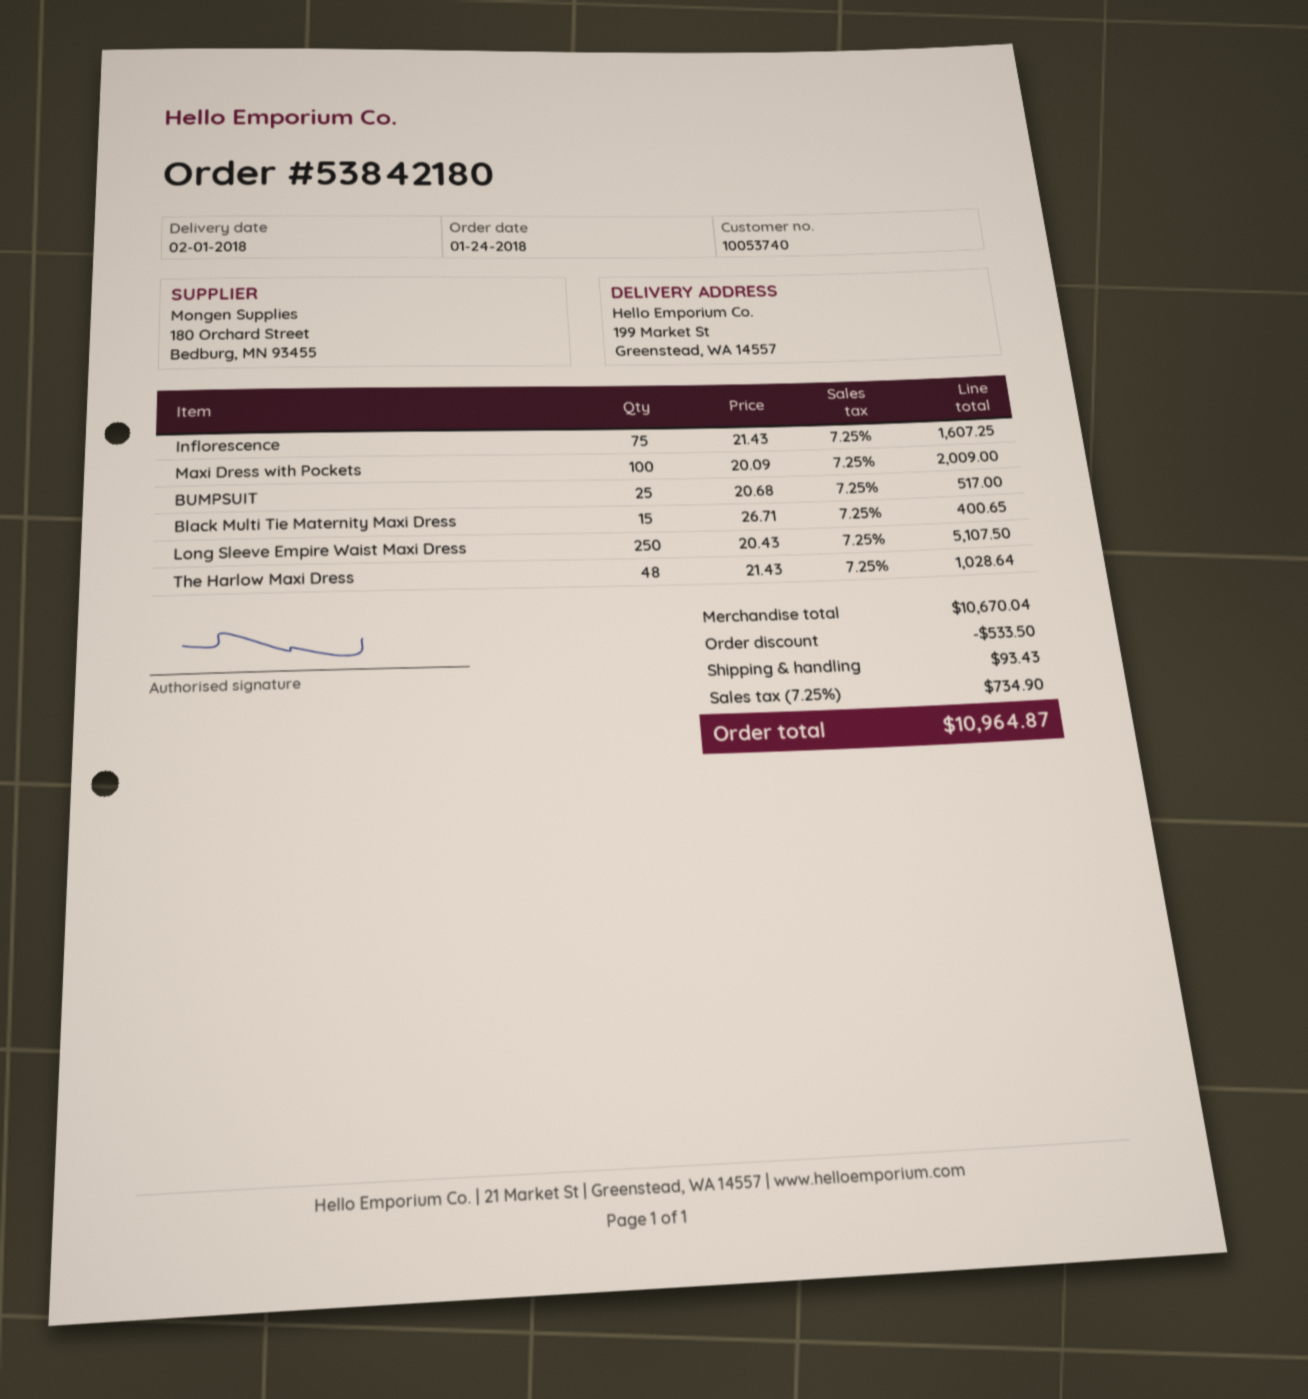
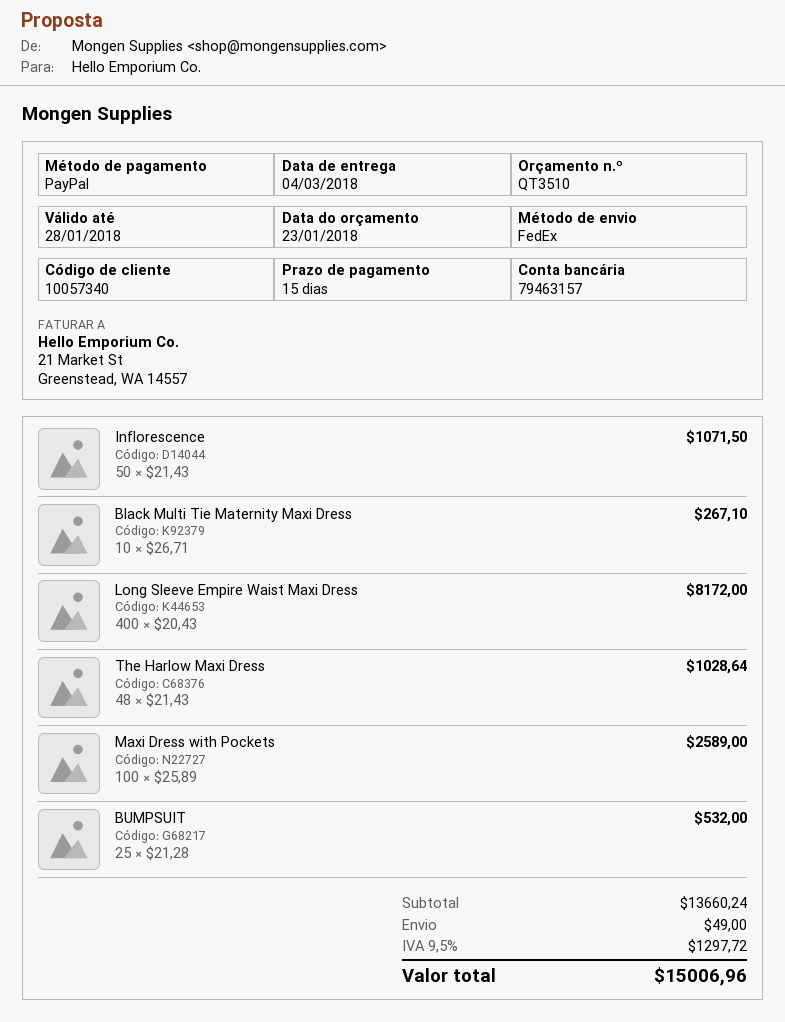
delivery date: 2018-02-01 -> 2018-03-04
customer number: 10053740 -> 10057340
Inflorescence: 75 x 21.43 = 1607.25 -> 50 x 21.43 = 1071.50
Maxi Dress with Pockets: 100 x 20.09 = 2009.00 -> 100 x 25.89 = 2589.00
BUMPSUIT: 25 x 20.68 = 517.00 -> 25 x 21.28 = 532.00
Black Multi Tie Maternity Maxi Dress: 15 x 26.71 = 400.65 -> 10 x 26.71 = 267.10
Long Sleeve Empire Waist Maxi Dress: 250 x 20.43 = 5107.50 -> 400 x 20.43 = 8172.00
subtotal: 10670.04 -> 13660.24
discount: 533.50 -> none
shipping: 93.43 -> 49.00
tax: 7.25% = 734.90 -> 9.5% = 1297.72
total: 10964.87 -> 15006.96

